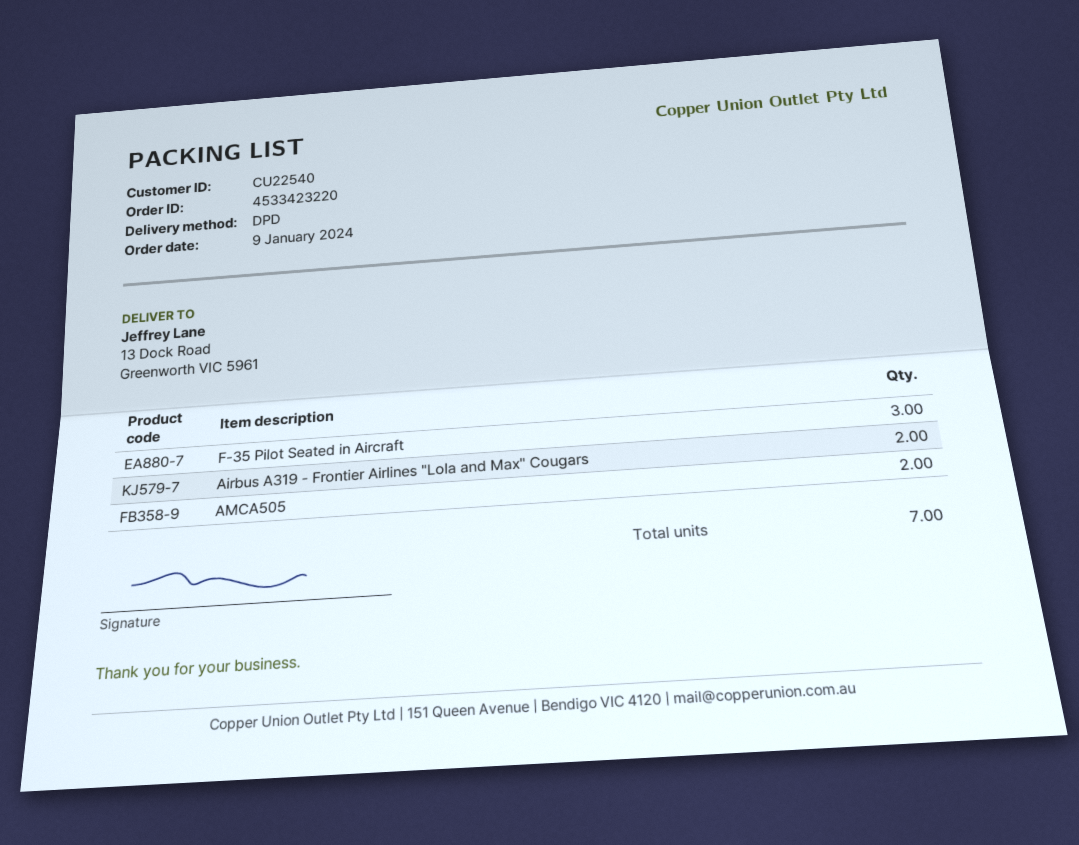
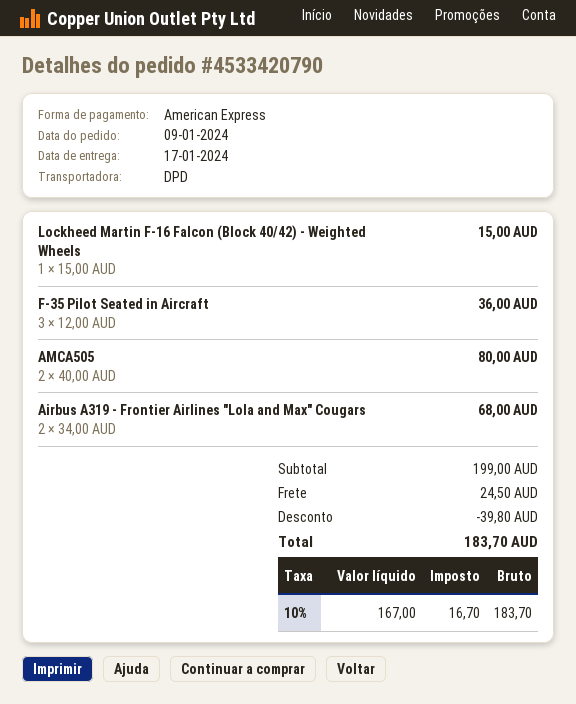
order number: 4533423220 -> 4533420790
Lockheed Martin F-16 Falcon (Block 40/42) - Weighted Wheels: none -> 1

